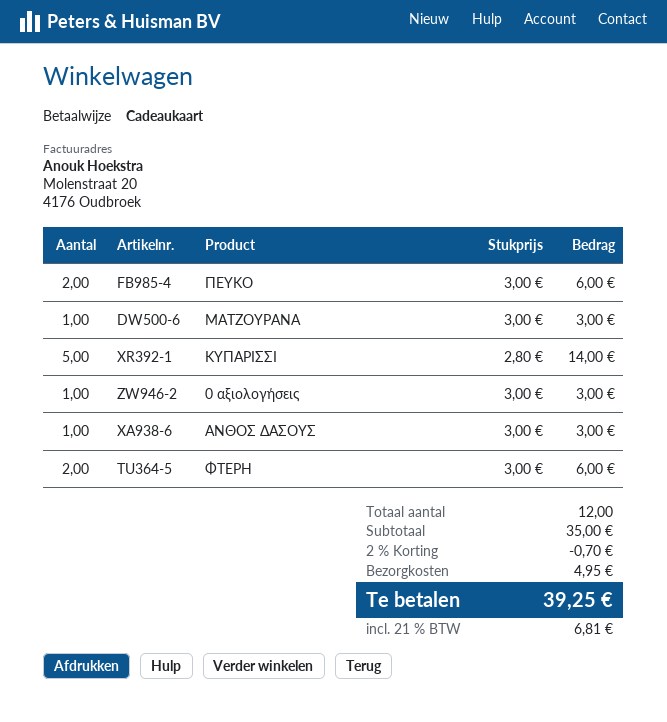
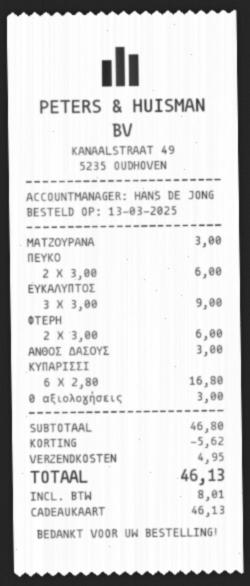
ΚΥΠΑΡΙΣΣΙ: 5 x 2.80 = 14.00 -> 6 x 2.80 = 16.80
ΕΥΚΑΛΥΠΤΟΣ: none -> 3 x 3.00 = 9.00
subtotal: 35.00 -> 46.80
discount: 0.70 -> 5.62
tax: 6.81 -> 8.01
total: 39.25 -> 46.13

